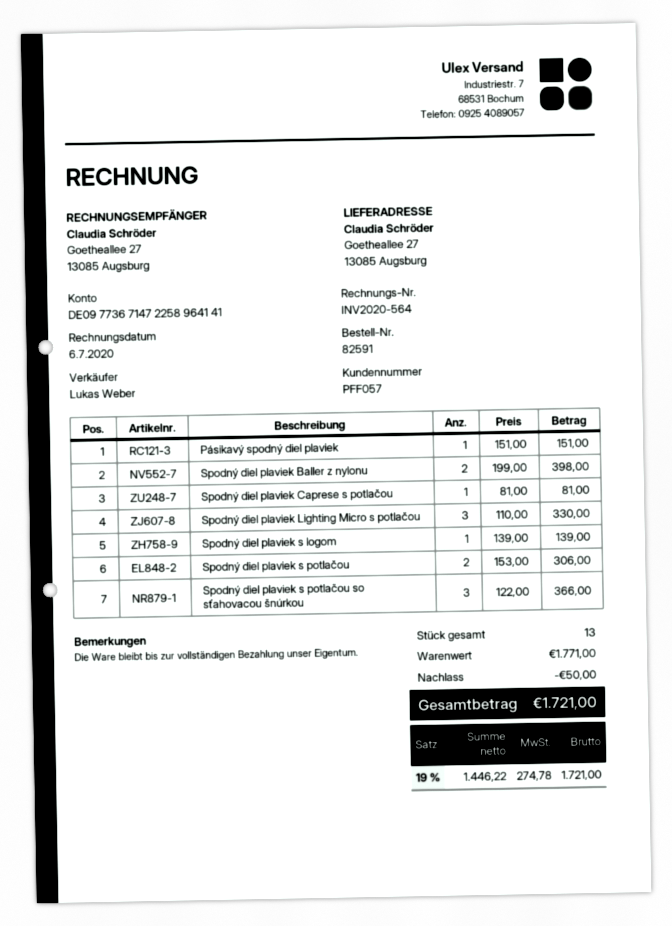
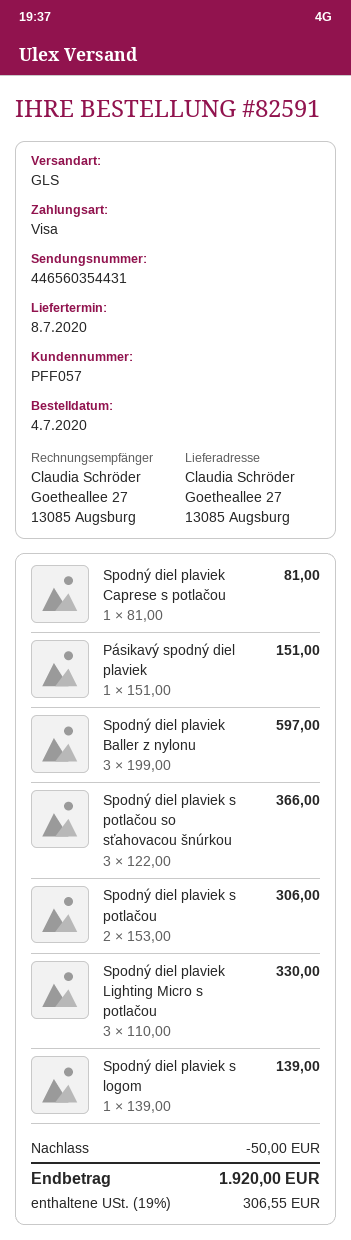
Spodný diel plaviek Baller z nylonu: 2 x 199.00 = 398.00 -> 3 x 199.00 = 597.00
tax: 19% = 274.78 -> 19% = 306.55
total: 1721.00 -> 1920.00

